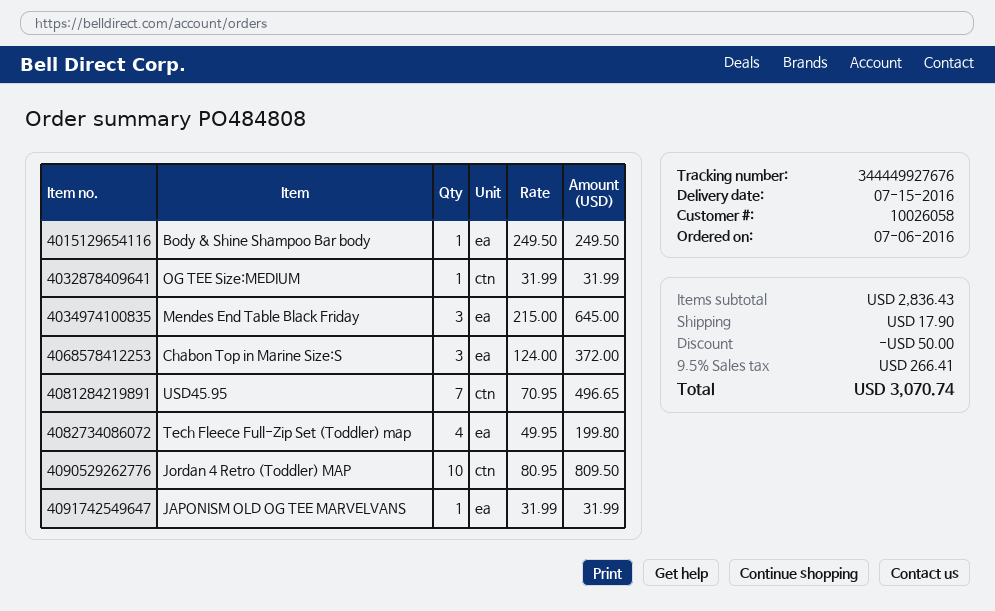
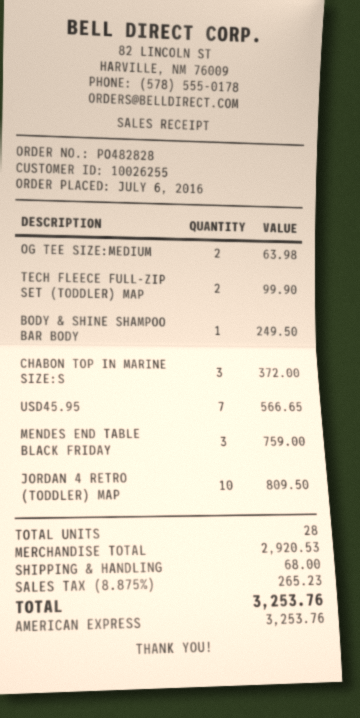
order number: PO484808 -> PO482828
customer number: 10026058 -> 10026255
OG TEE Size:MEDIUM: 1 for 31.99 -> 2 for 63.98
Mendes End Table Black Friday: 3 for 645.00 -> 3 for 759.00
USD45.95: 7 for 496.65 -> 7 for 566.65
Tech Fleece Full-Zip Set (Toddler) map: 4 for 199.80 -> 2 for 99.90
JAPONISM OLD OG TEE MARVELVANS: 1 for 31.99 -> none
subtotal: 2836.43 -> 2920.53
discount: 50.00 -> none
shipping: 17.90 -> 68.00
tax: 9.5% = 266.41 -> 8.875% = 265.23
total: 3070.74 -> 3253.76

